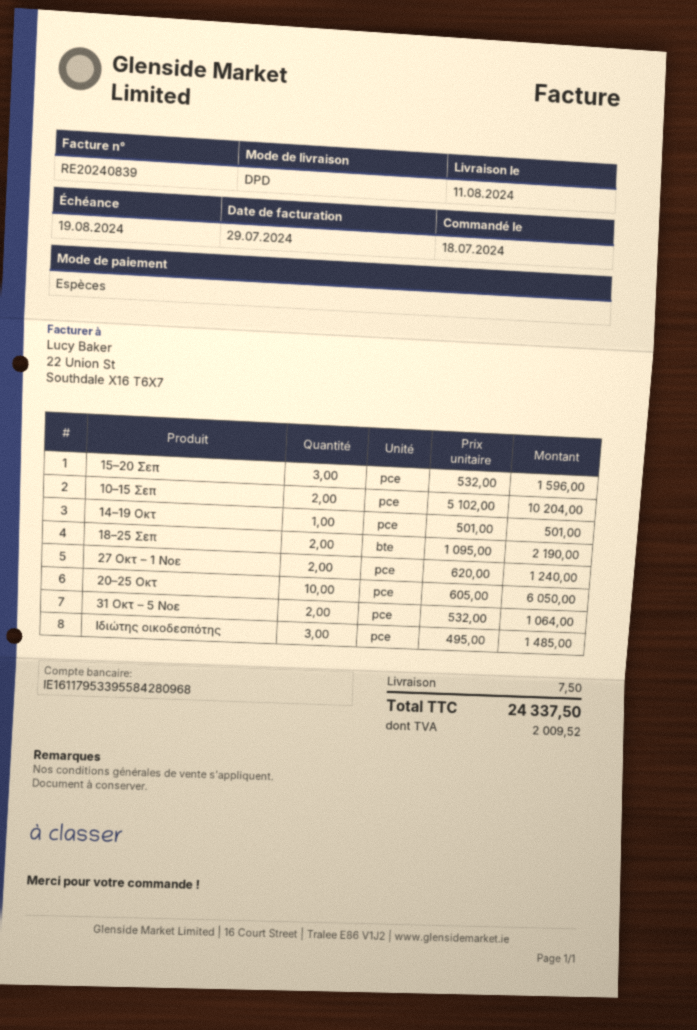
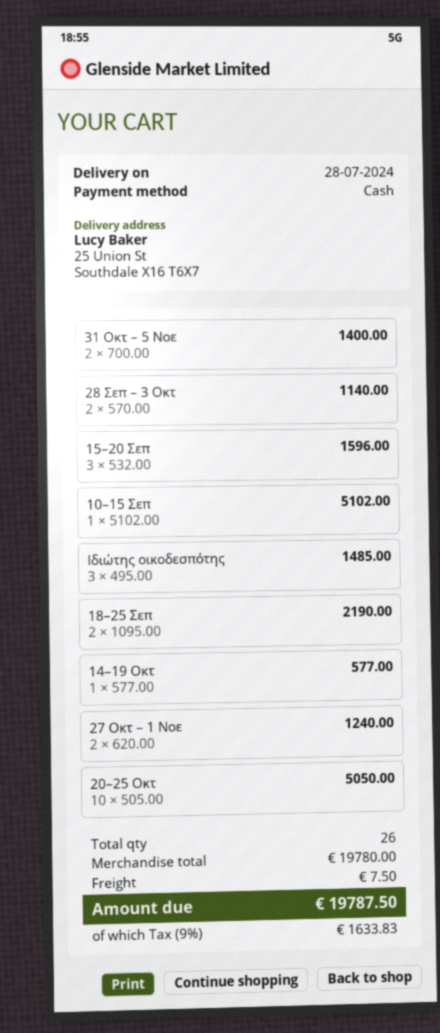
delivery date: 2024-08-11 -> 2024-07-28
10–15 Σεπ: 2 x 5102.00 = 10204.00 -> 1 x 5102.00 = 5102.00
14–19 Οκτ: 1 x 501.00 = 501.00 -> 1 x 577.00 = 577.00
20–25 Οκτ: 10 x 605.00 = 6050.00 -> 10 x 505.00 = 5050.00
31 Οκτ – 5 Νοε: 2 x 532.00 = 1064.00 -> 2 x 700.00 = 1400.00
28 Σεπ – 3 Οκτ: none -> 2 x 570.00 = 1140.00
tax: 2009.52 -> 1633.83
total: 24337.50 -> 19787.50

